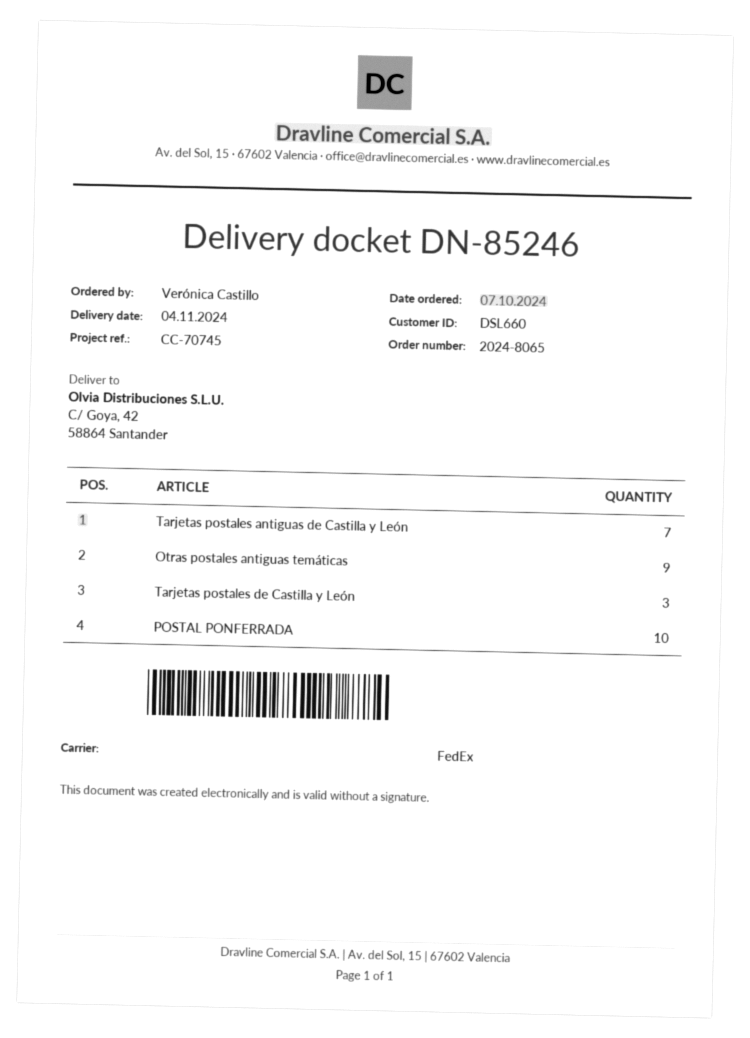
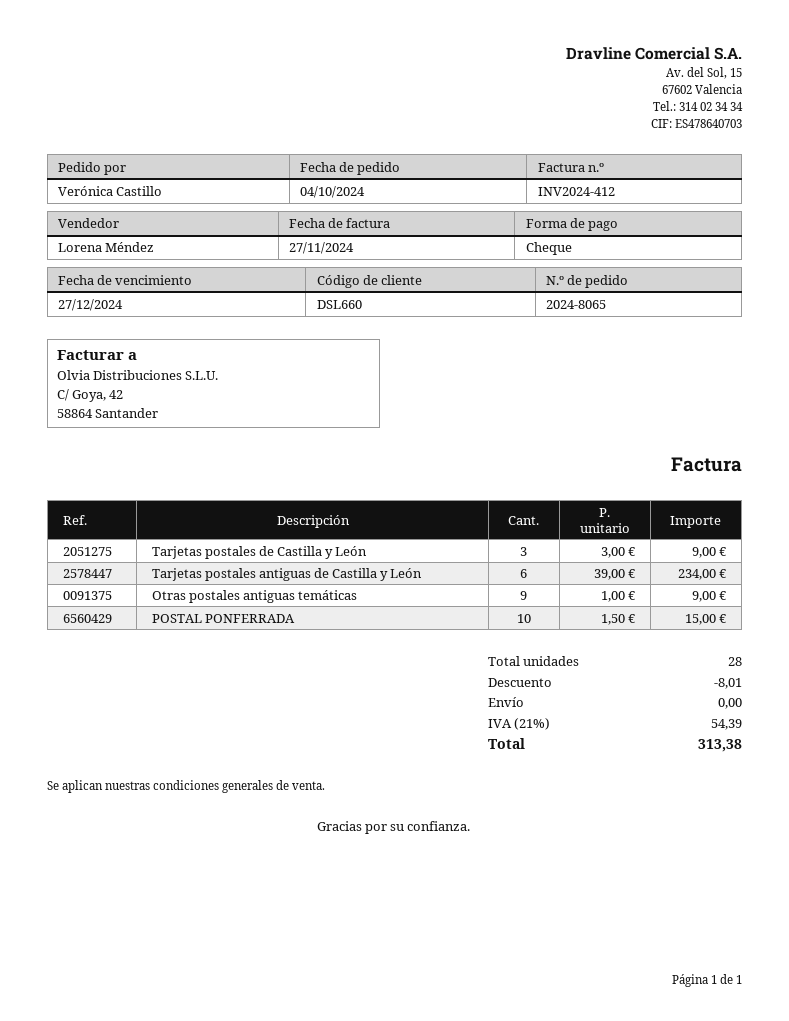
order date: 2024-10-07 -> 2024-10-04
Tarjetas postales antiguas de Castilla y León: 7 -> 6

